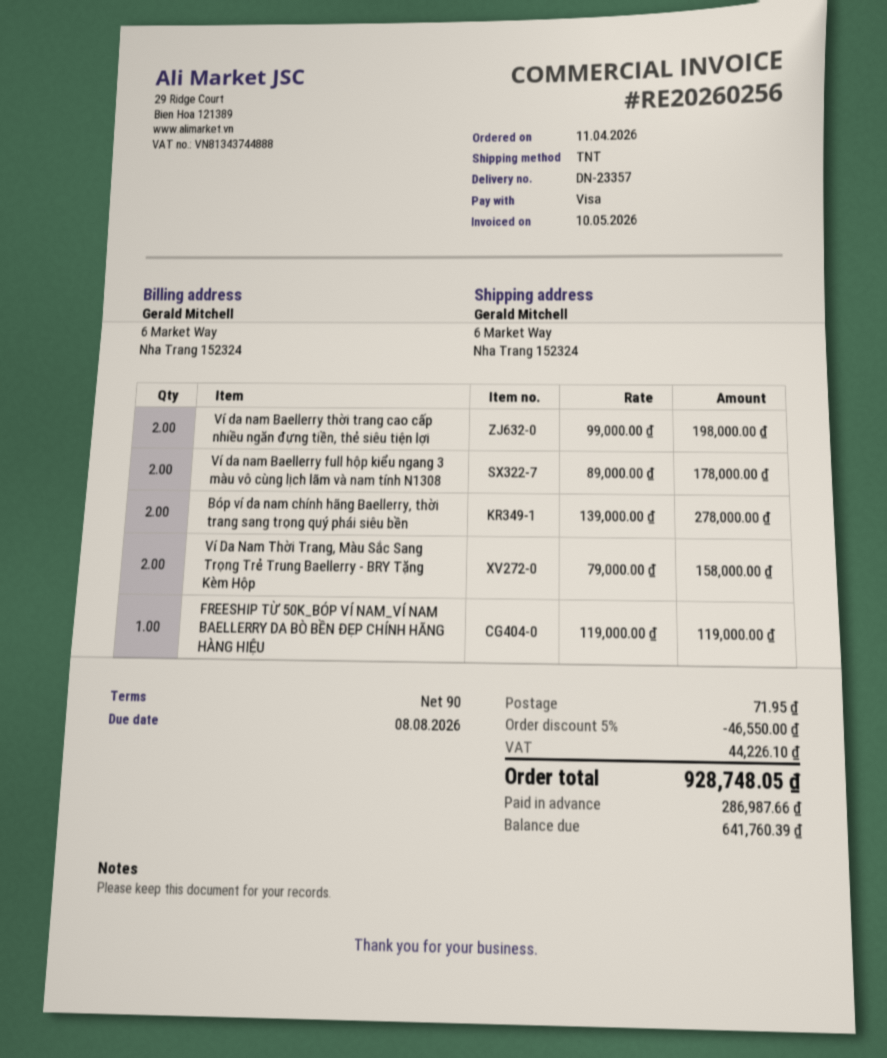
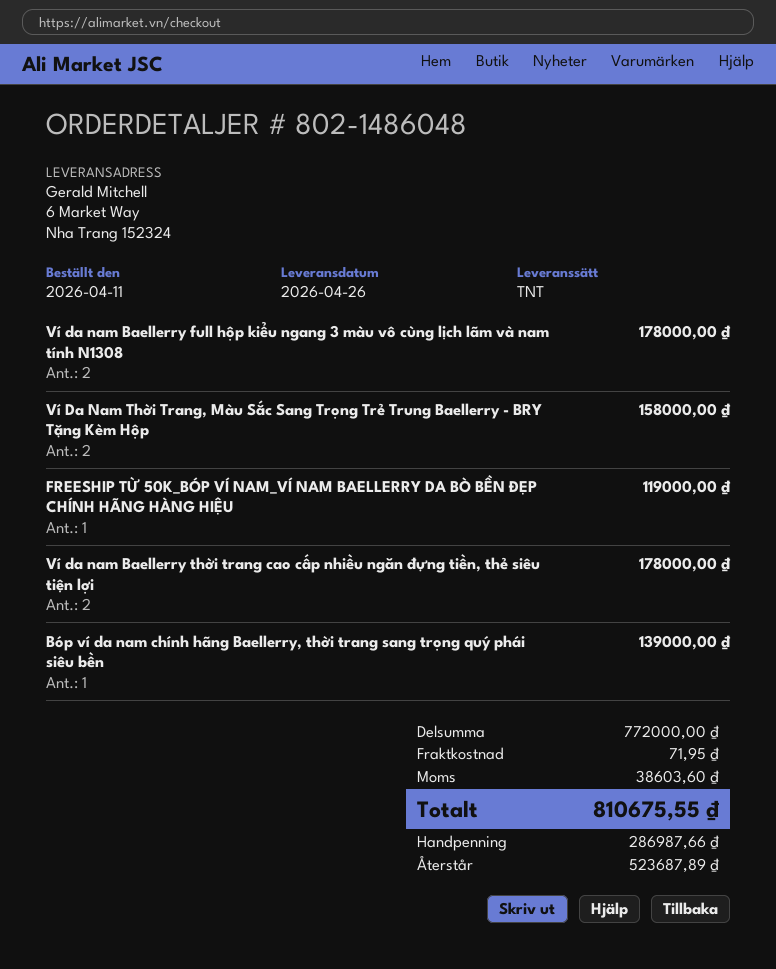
Ví da nam Baellerry thời trang cao cấp nhiều ngăn đựng tiền, thẻ siêu tiện lợi: 2 for 198000.00 -> 2 for 178000.00
Bóp ví da nam chính hãng Baellerry, thời trang sang trọng quý phái siêu bền: 2 for 278000.00 -> 1 for 139000.00
discount: 5% = 46550.00 -> none
tax: 44226.10 -> 38603.60
total: 928748.05 -> 810675.55
balance: 641760.39 -> 523687.89

